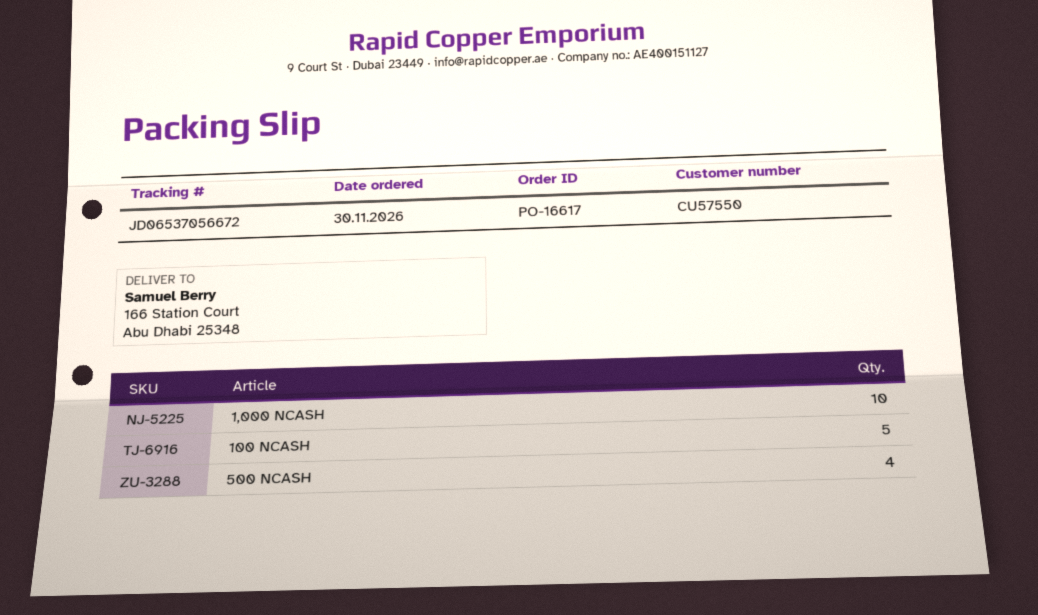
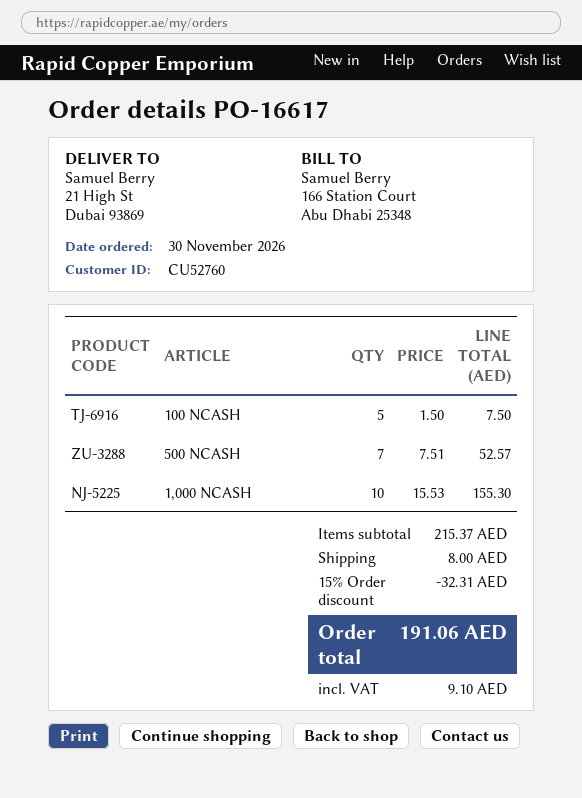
customer number: CU57550 -> CU52760
ship to: 166 Station Court, Abu Dhabi 25348 -> 21 High St, Dubai 93869
500 NCASH: 4 -> 7

